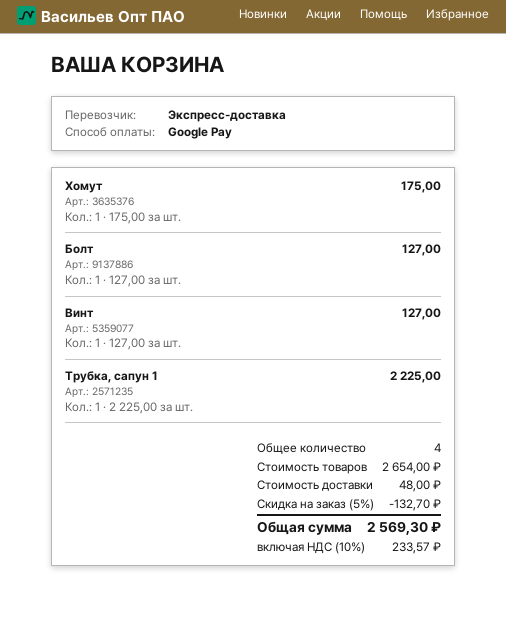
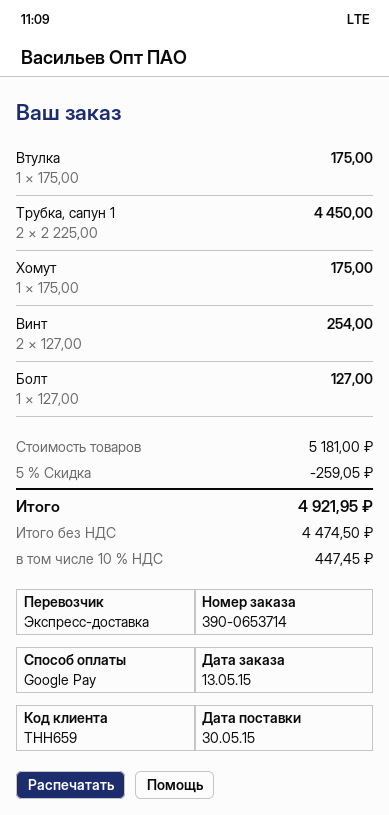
Винт: 1 x 127.00 = 127.00 -> 2 x 127.00 = 254.00
Трубка, сапун 1: 1 x 2225.00 = 2225.00 -> 2 x 2225.00 = 4450.00
Втулка: none -> 1 x 175.00 = 175.00
subtotal: 2654.00 -> 5181.00
discount: 5% = 132.70 -> 5% = 259.05
shipping: 48.00 -> none
tax: 10% = 233.57 -> 10% = 447.45
total: 2569.30 -> 4921.95

